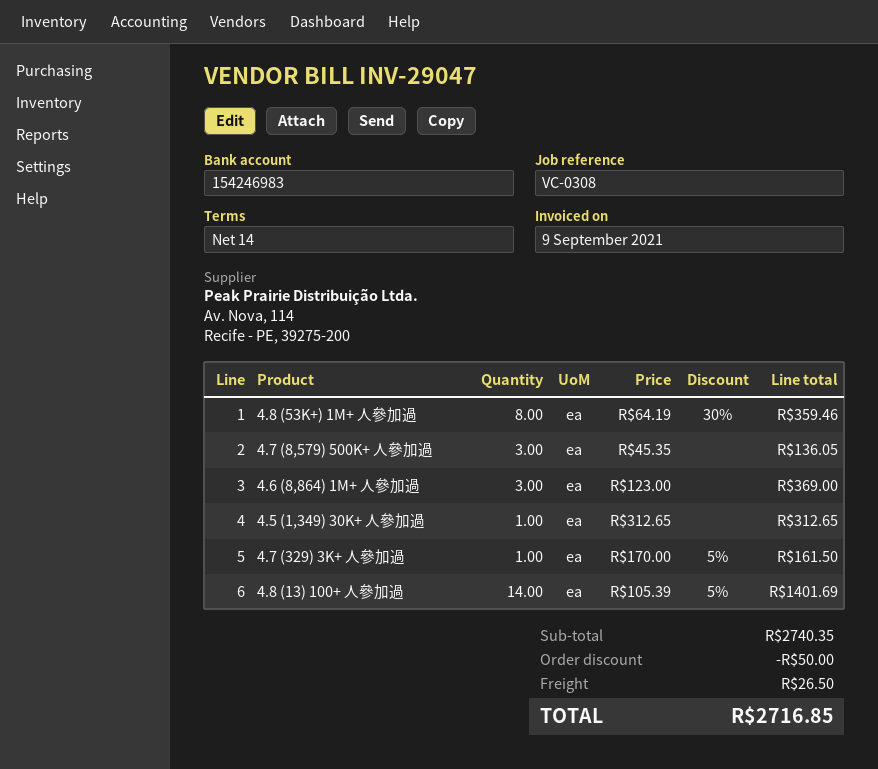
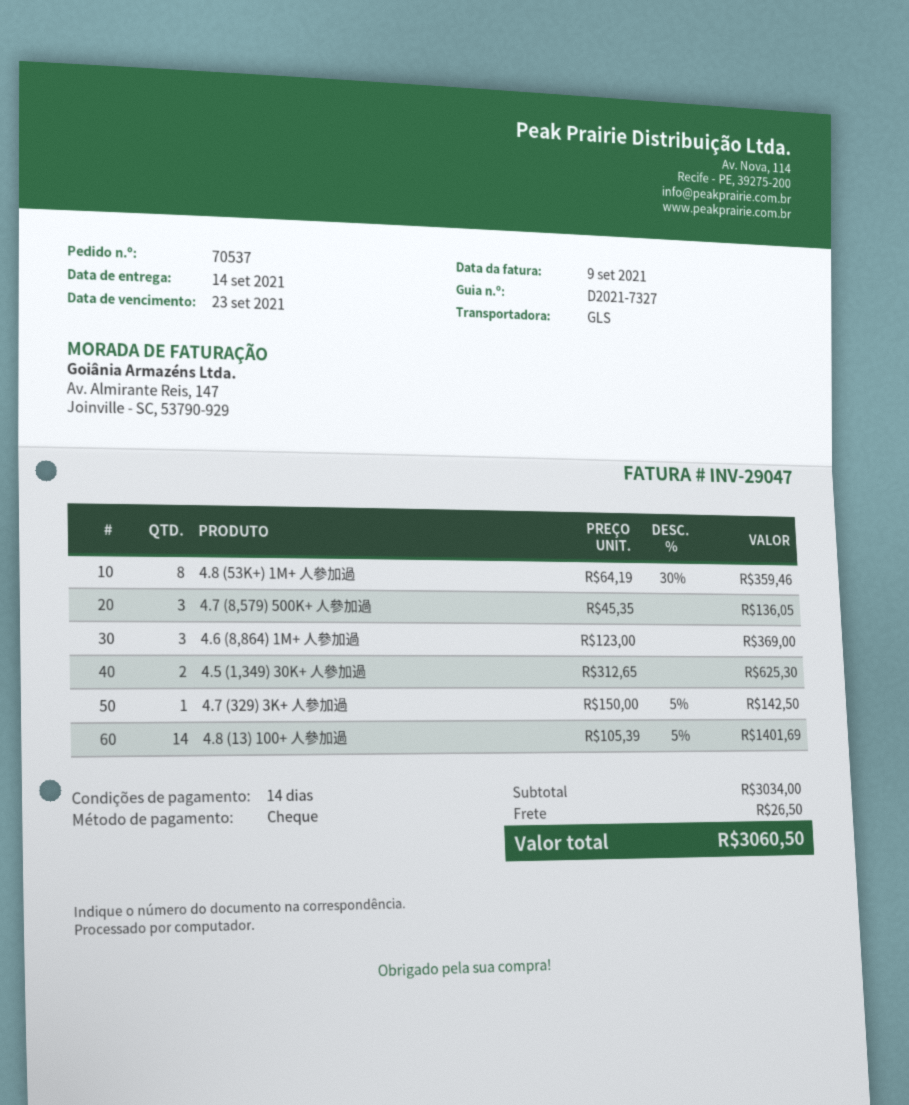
4.5 (1,349) 30K+ 人參加過: 1 x 312.65 = 312.65 -> 2 x 312.65 = 625.30
4.7 (329) 3K+ 人參加過: 1 x 170.00 - 5% = 161.50 -> 1 x 150.00 - 5% = 142.50
subtotal: 2740.35 -> 3034.00
discount: 50.00 -> none
total: 2716.85 -> 3060.50

